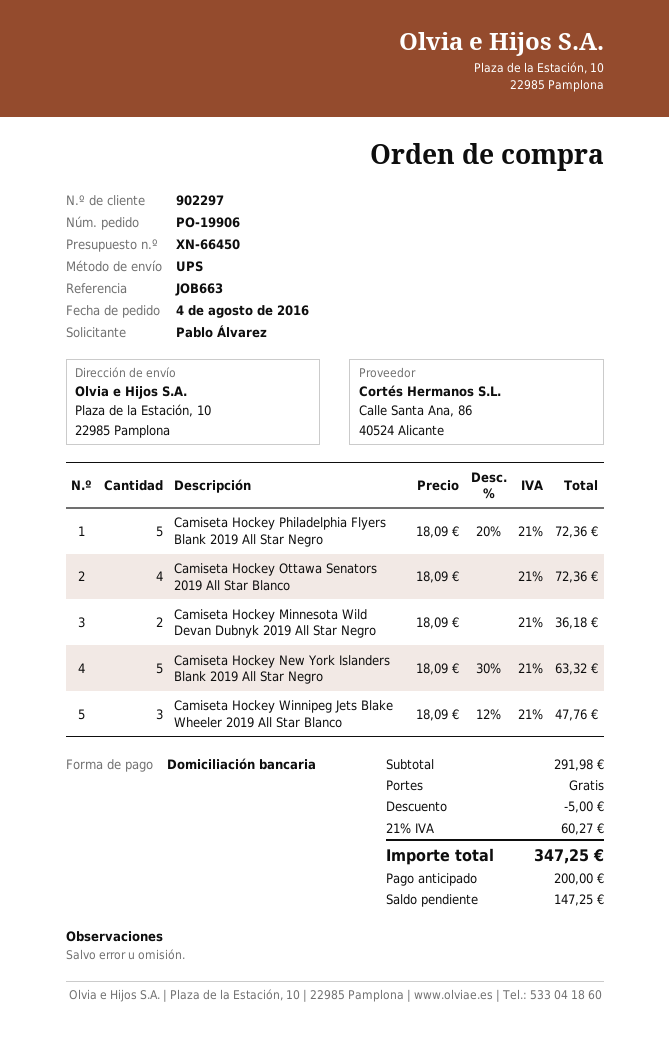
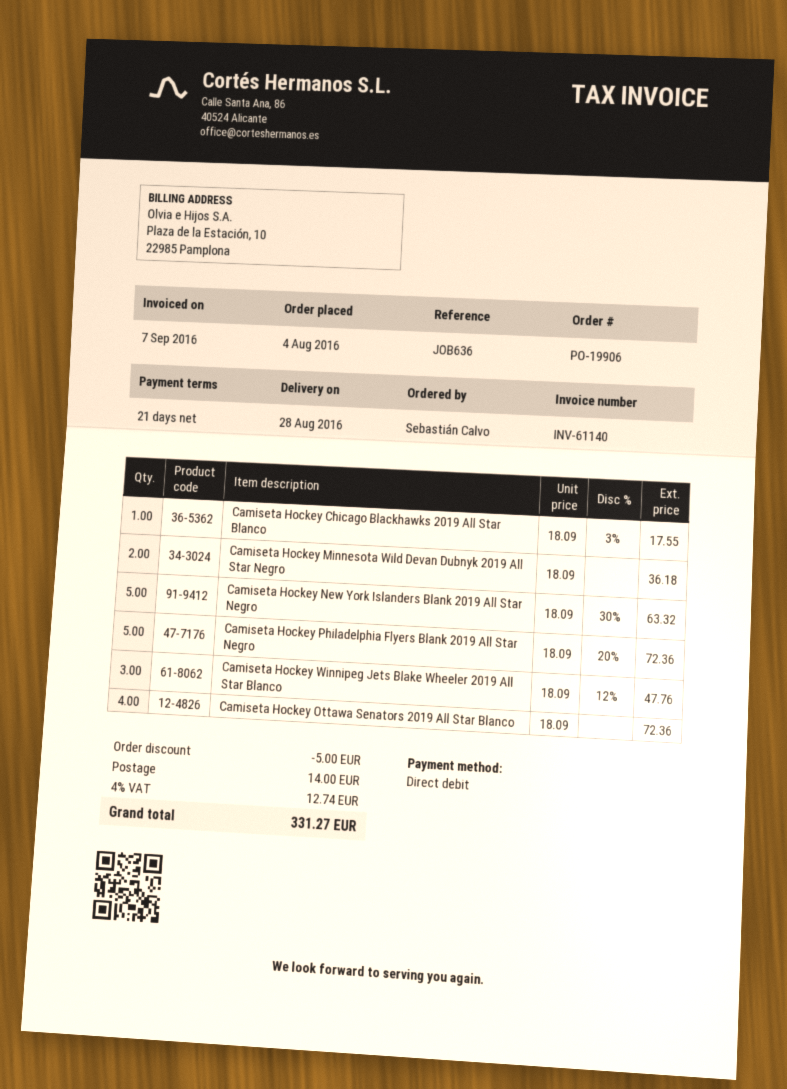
reference: JOB663 -> JOB636
ordered by: Pablo Álvarez -> Sebastián Calvo
Camiseta Hockey Chicago Blackhawks 2019 All Star Blanco: none -> 1 x 18.09 - 3% = 17.55
shipping: 0.00 -> 14.00
tax: 21% = 60.27 -> 4% = 12.74
total: 347.25 -> 331.27

